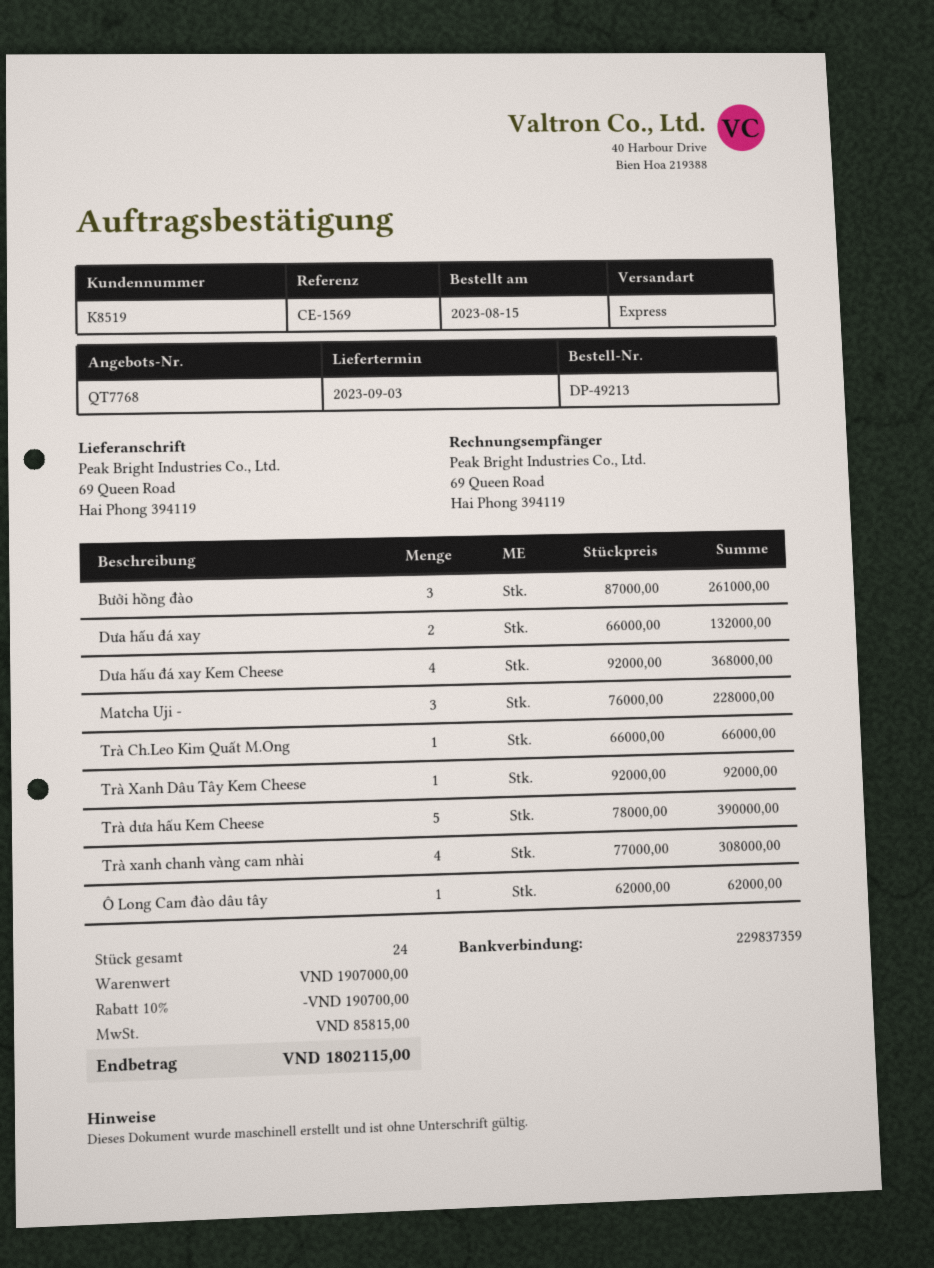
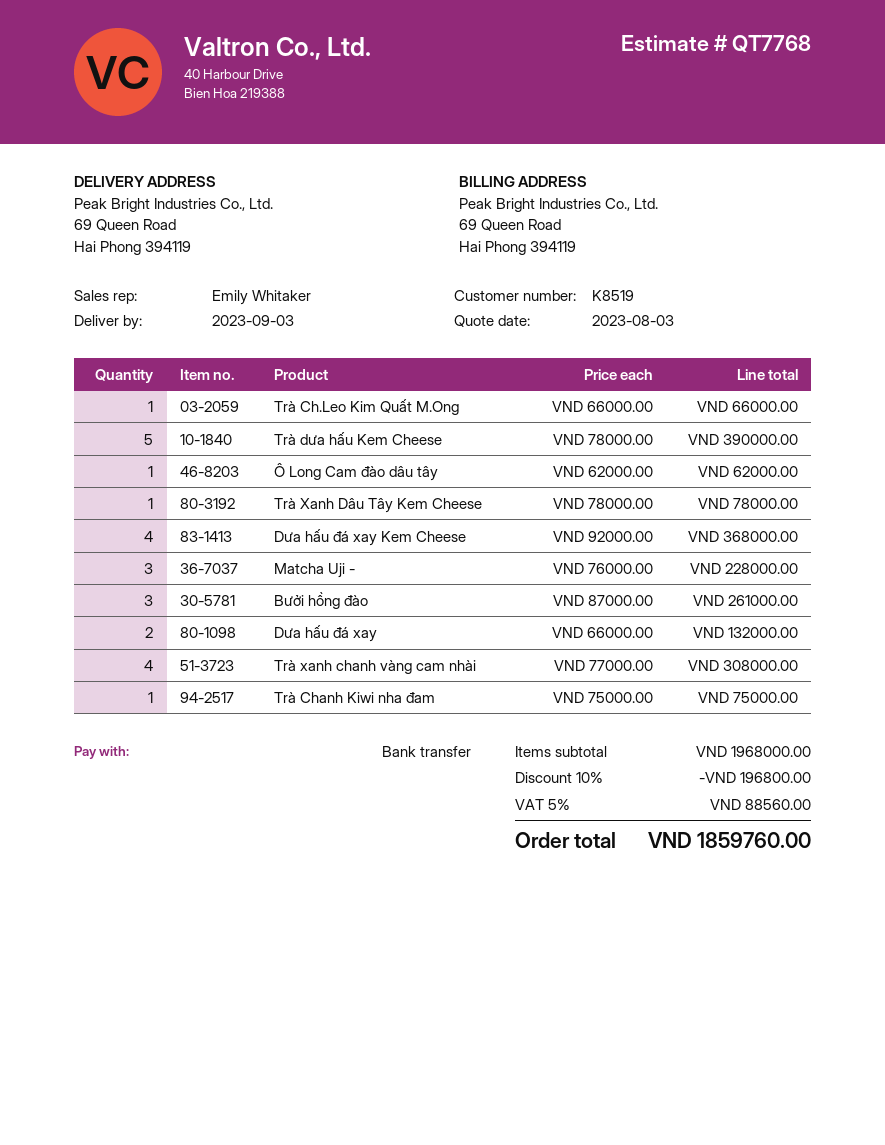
Trà Xanh Dâu Tây Kem Cheese: 1 x 92000.00 = 92000.00 -> 1 x 78000.00 = 78000.00
Trà Chanh Kiwi nha đam: none -> 1 x 75000.00 = 75000.00
subtotal: 1907000.00 -> 1968000.00
discount: 10% = 190700.00 -> 10% = 196800.00
tax: 85815.00 -> 88560.00
total: 1802115.00 -> 1859760.00

